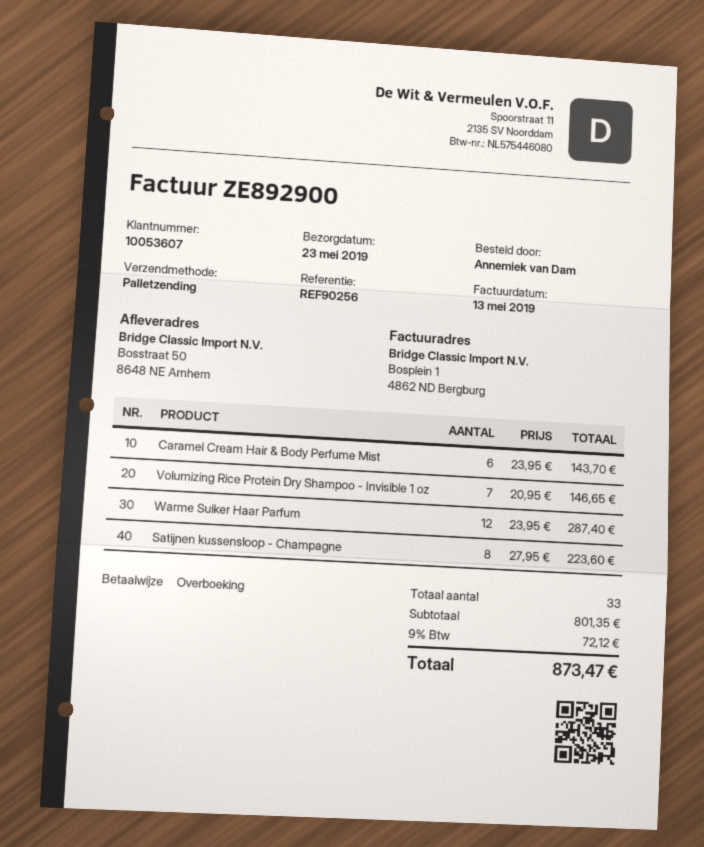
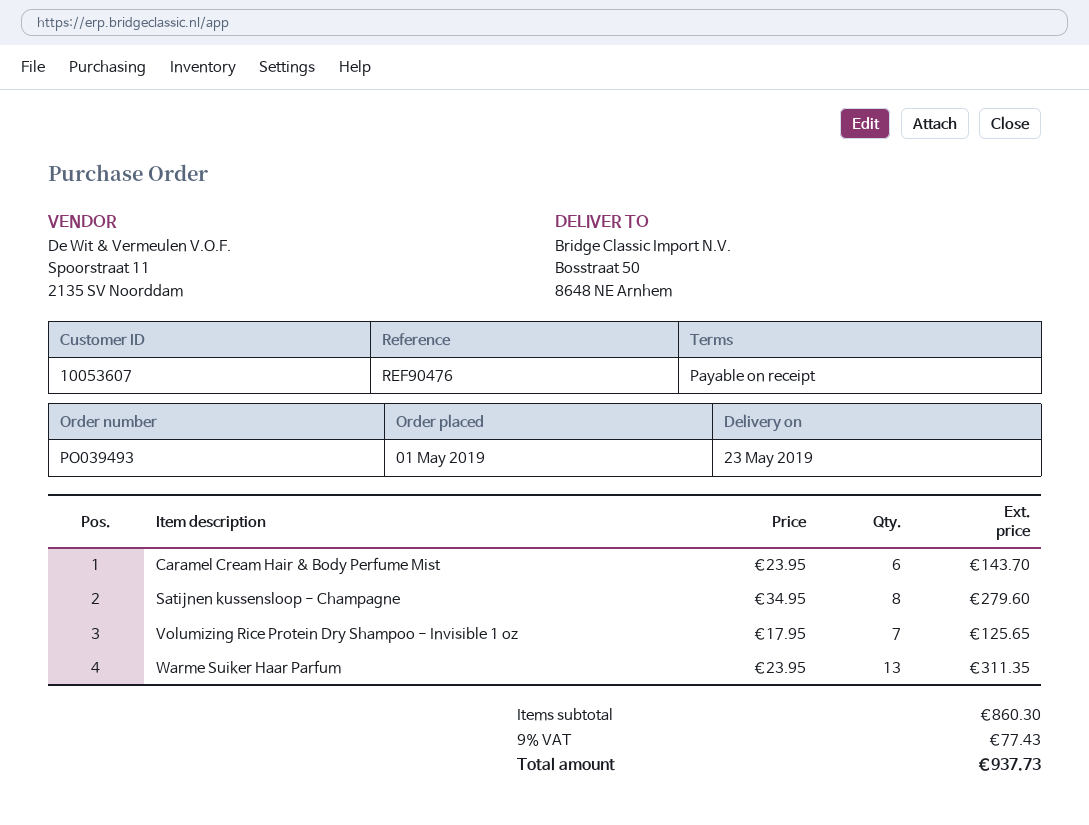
reference: REF90256 -> REF90476
Volumizing Rice Protein Dry Shampoo - Invisible 1 oz: 7 x 20.95 = 146.65 -> 7 x 17.95 = 125.65
Warme Suiker Haar Parfum: 12 x 23.95 = 287.40 -> 13 x 23.95 = 311.35
Satijnen kussensloop - Champagne: 8 x 27.95 = 223.60 -> 8 x 34.95 = 279.60
subtotal: 801.35 -> 860.30
tax: 9% = 72.12 -> 9% = 77.43
total: 873.47 -> 937.73

